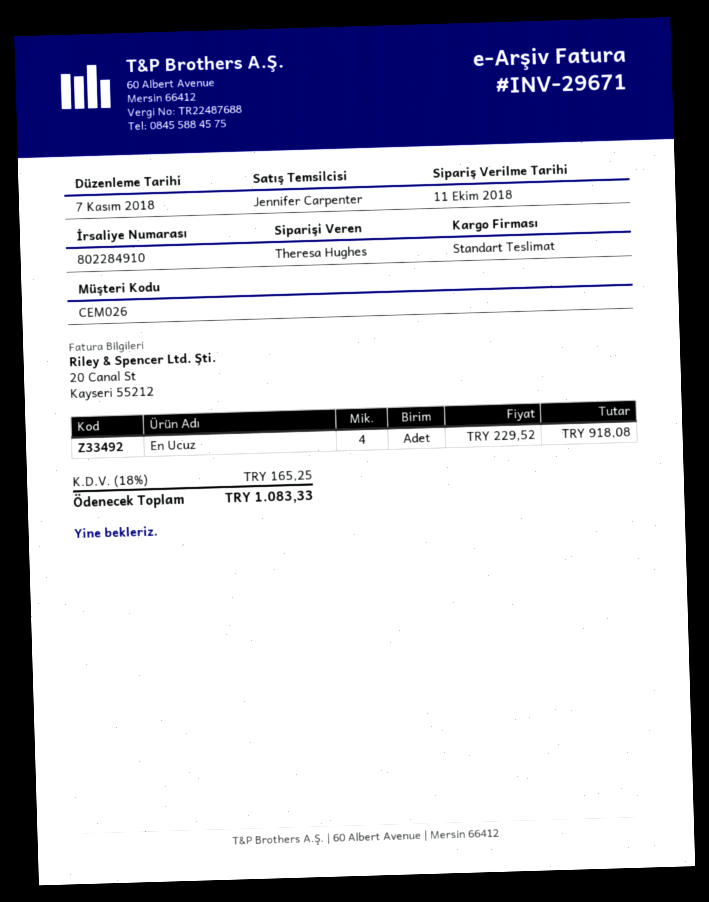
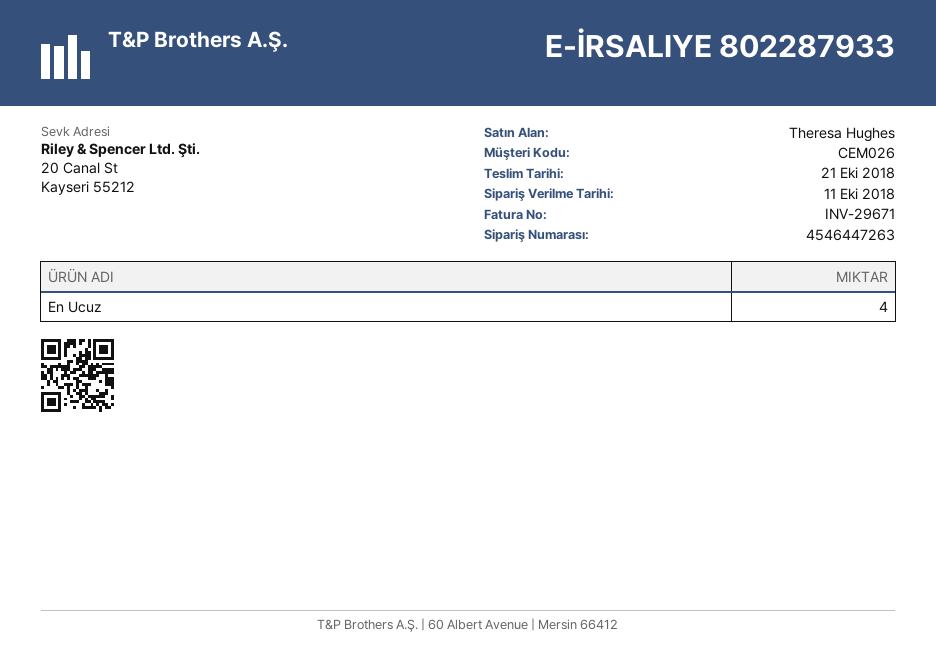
delivery note number: 802284910 -> 802287933

